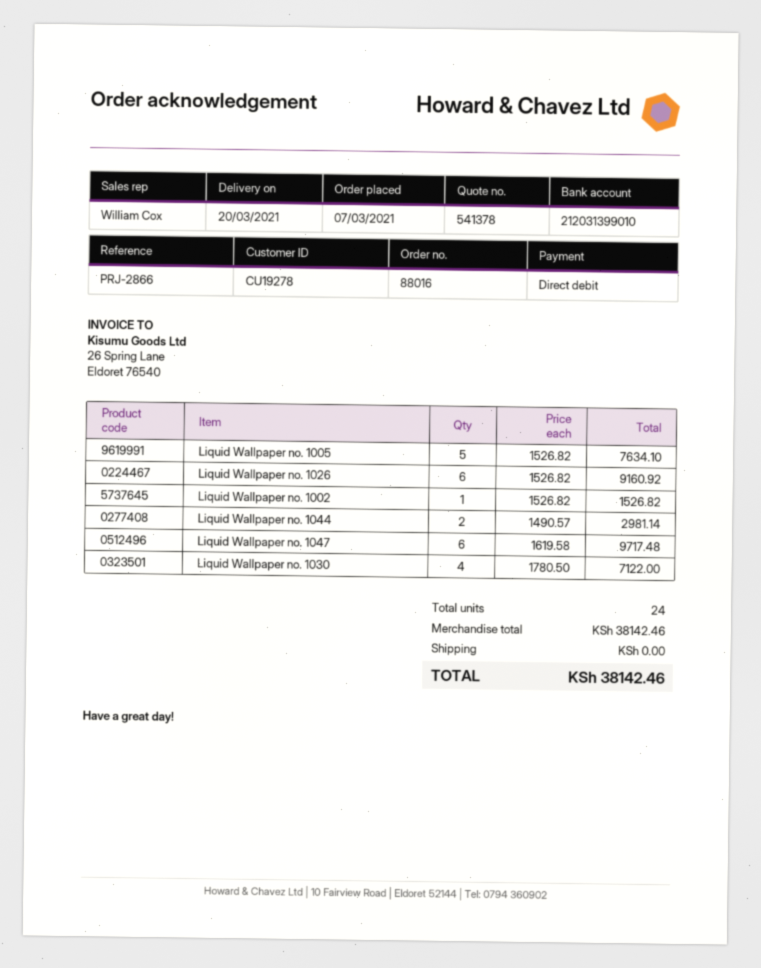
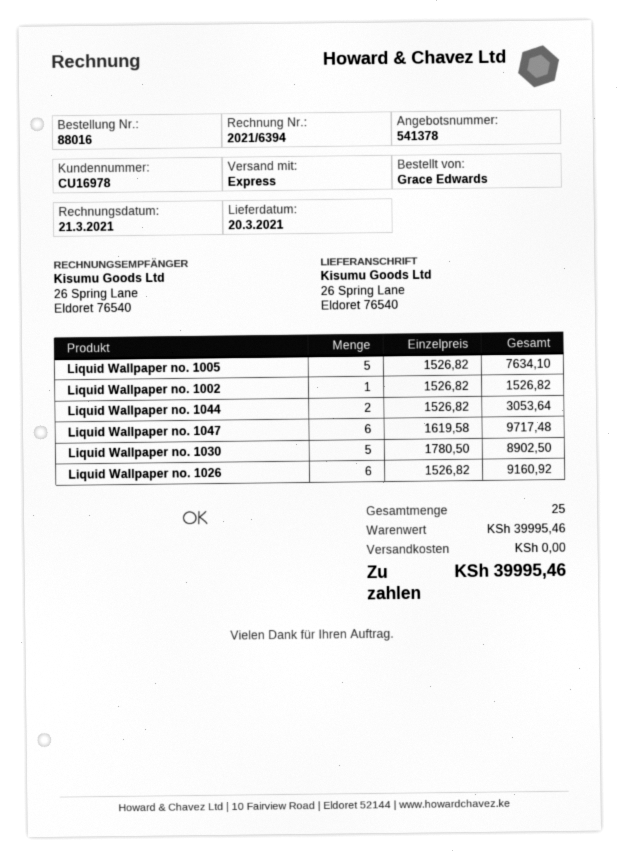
customer number: CU19278 -> CU16978
Liquid Wallpaper no. 1044: 2 x 1490.57 = 2981.14 -> 2 x 1526.82 = 3053.64
Liquid Wallpaper no. 1030: 4 x 1780.50 = 7122.00 -> 5 x 1780.50 = 8902.50
total quantity: 24 -> 25
subtotal: 38142.46 -> 39995.46
total: 38142.46 -> 39995.46

